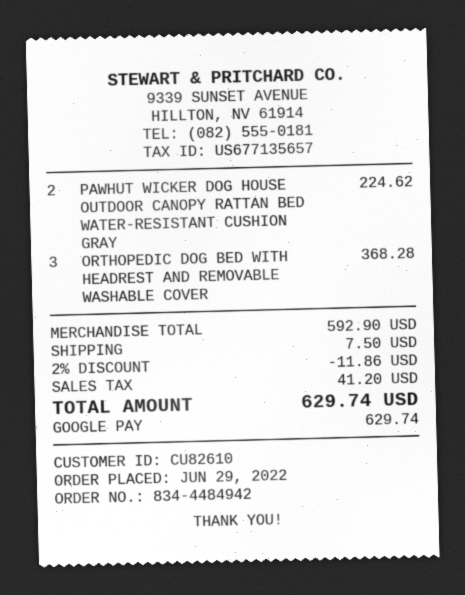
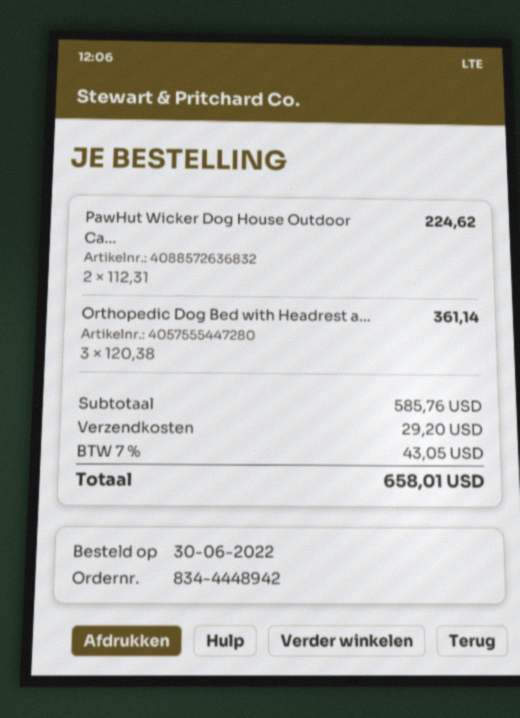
order number: 834-4484942 -> 834-4448942
order date: 2022-06-29 -> 2022-06-30
ORTHOPEDIC DOG BED WITH HEADREST AND REMOVABLE WASHABLE COVER: 3 for 368.28 -> 3 for 361.14
subtotal: 592.90 -> 585.76
discount: 2% = 11.86 -> none
shipping: 7.50 -> 29.20
tax: 41.20 -> 43.05
total: 629.74 -> 658.01

